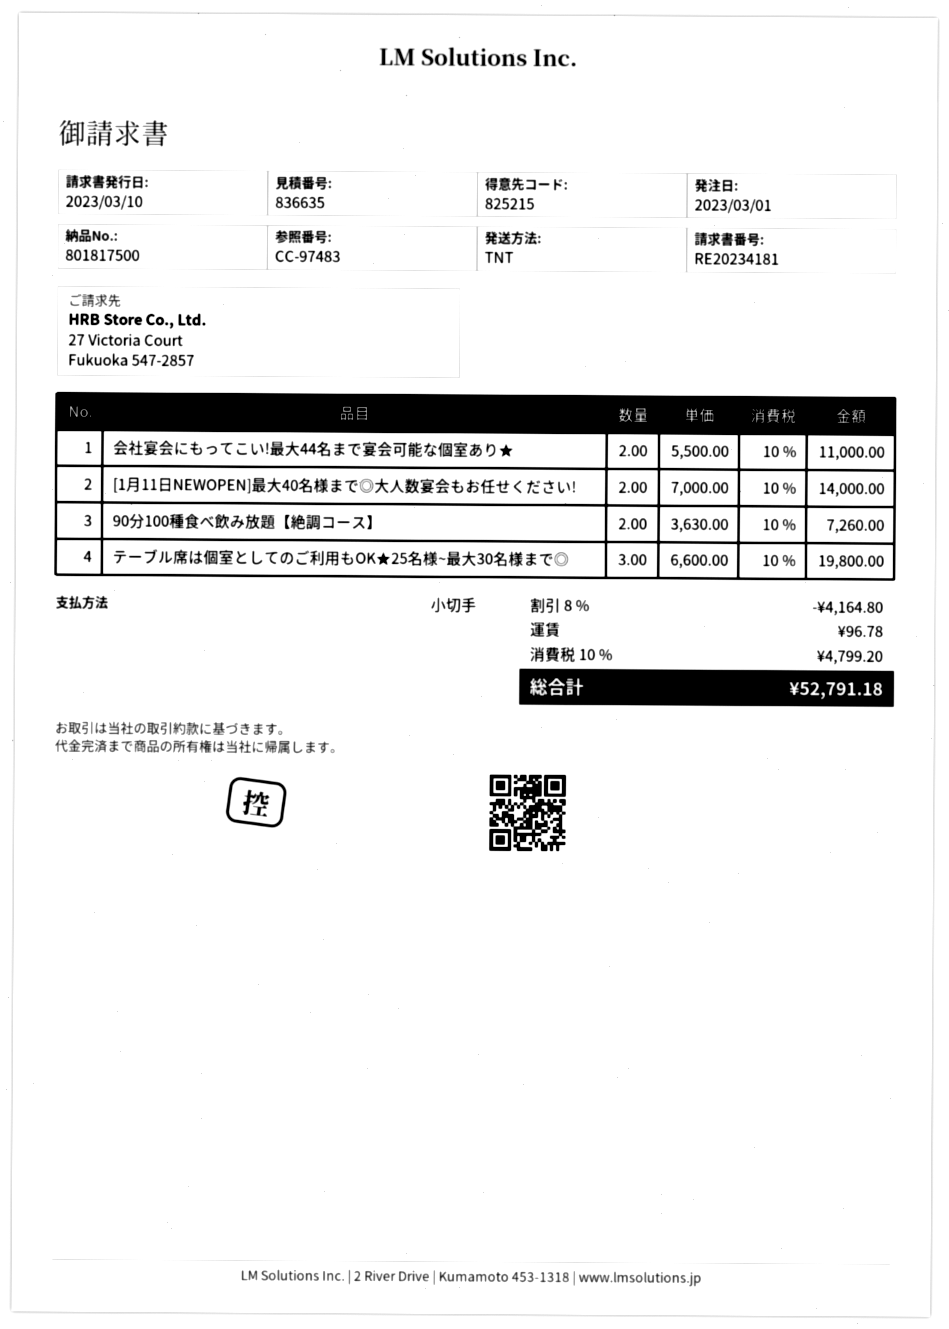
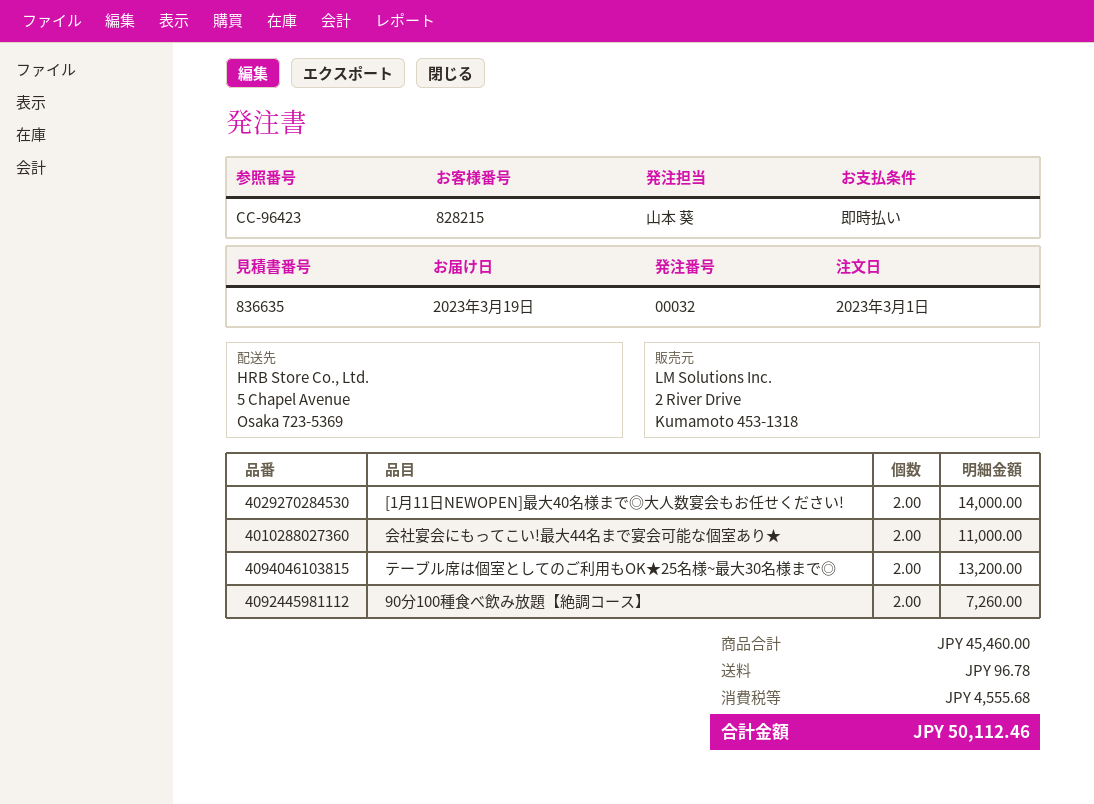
customer number: 825215 -> 828215
reference: CC-97483 -> CC-96423
テーブル席は個室としてのご利用もOK★25名様~最大30名様まで◎: 3 for 19800.00 -> 2 for 13200.00
discount: 8% = 4164.80 -> none
tax: 4799.20 -> 4555.68
total: 52791.18 -> 50112.46

